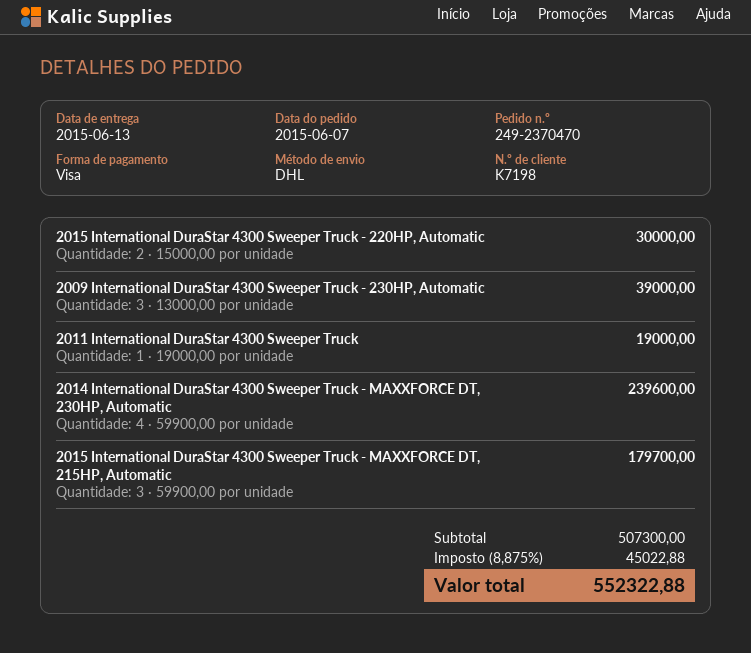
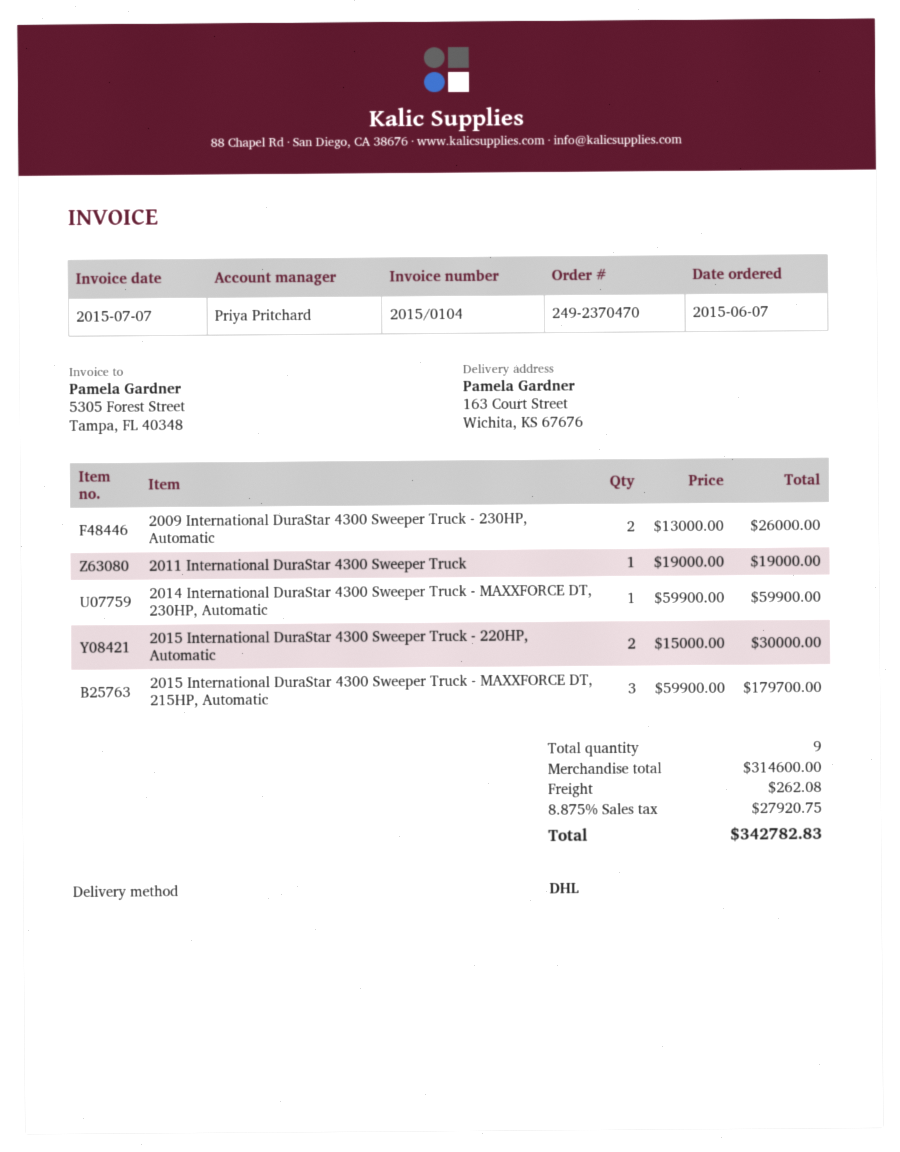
2009 International DuraStar 4300 Sweeper Truck - 230HP, Automatic: 3 x 13000.00 = 39000.00 -> 2 x 13000.00 = 26000.00
2014 International DuraStar 4300 Sweeper Truck - MAXXFORCE DT, 230HP, Automatic: 4 x 59900.00 = 239600.00 -> 1 x 59900.00 = 59900.00
subtotal: 507300.00 -> 314600.00
shipping: none -> 262.08
tax: 8.875% = 45022.88 -> 8.875% = 27920.75
total: 552322.88 -> 342782.83

